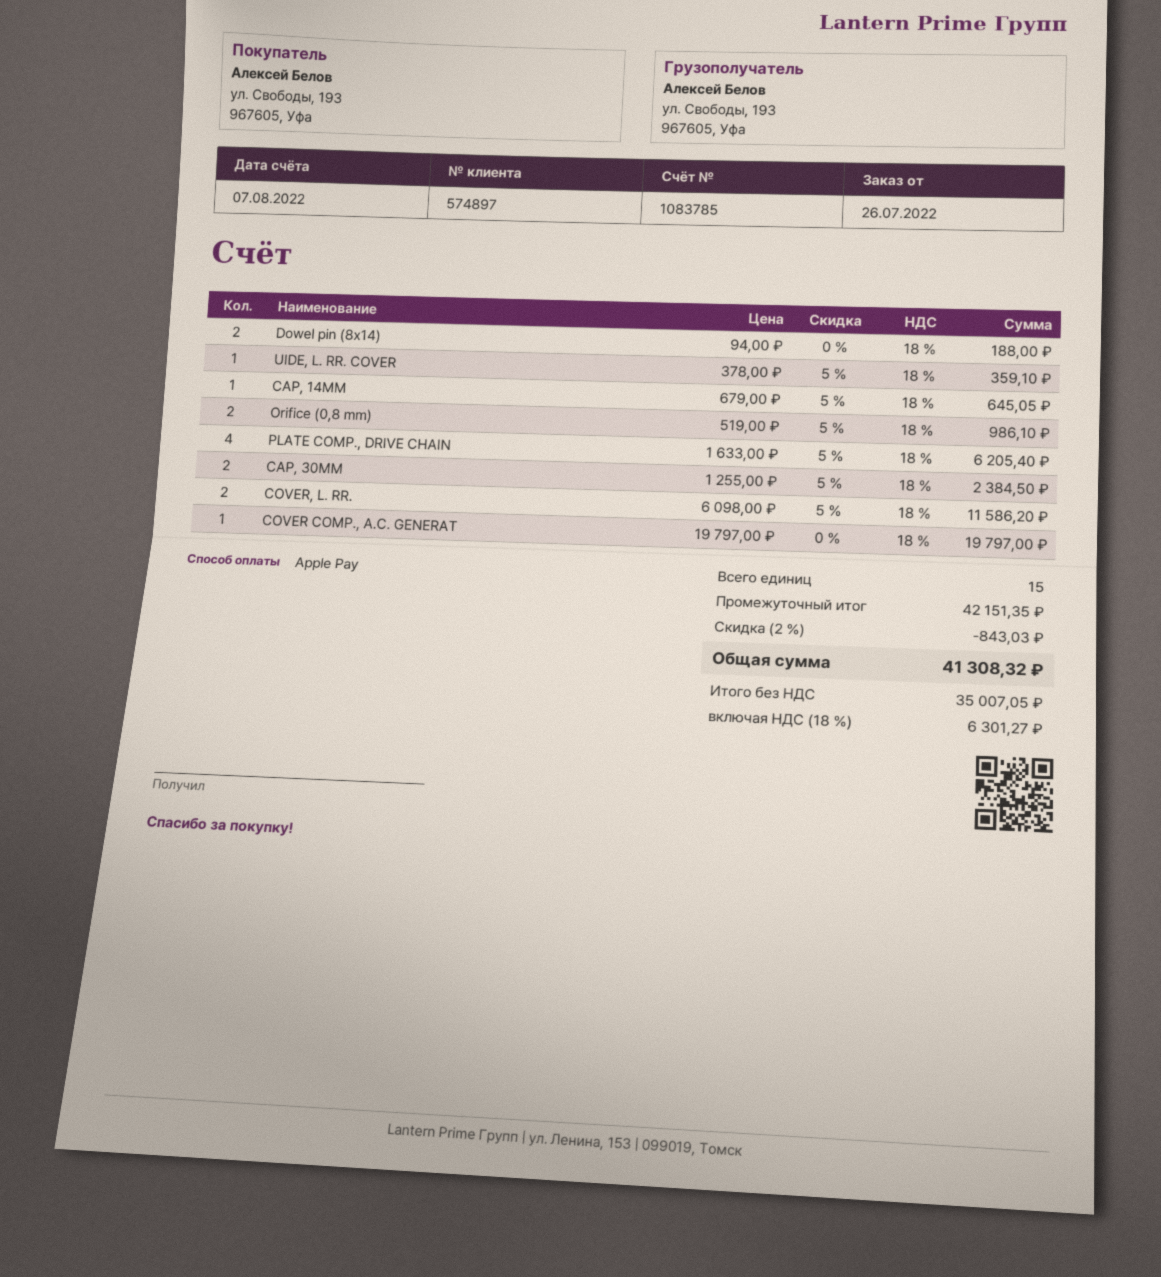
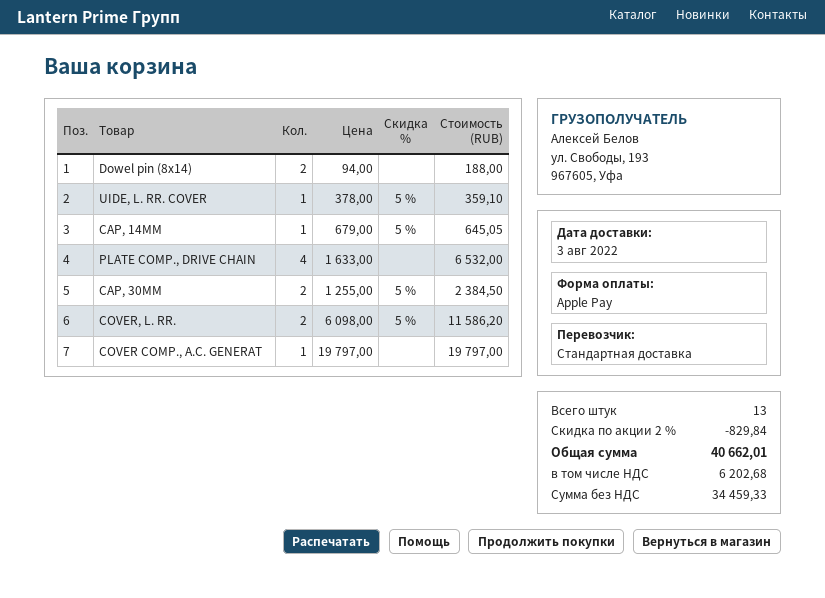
Orifice (0,8 mm): 2 x 519.00 - 5% = 986.10 -> none
PLATE COMP., DRIVE CHAIN: 4 x 1633.00 - 5% = 6205.40 -> 4 x 1633.00 = 6532.00
total quantity: 15 -> 13
discount: 2% = 843.03 -> 2% = 829.84
net: 35007.05 -> 34459.33
tax: 6301.27 -> 6202.68
total: 41308.32 -> 40662.01

